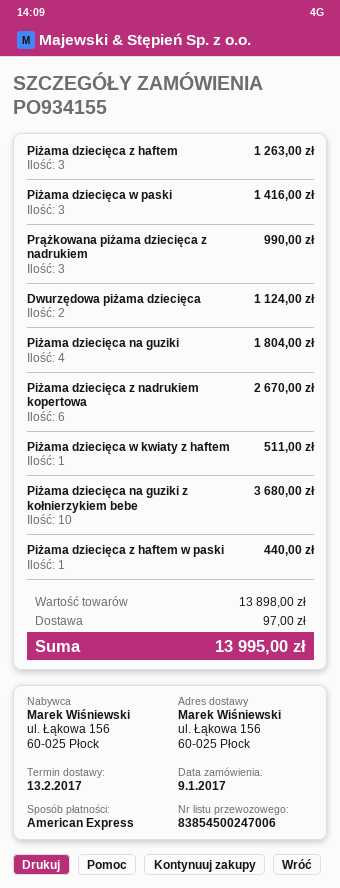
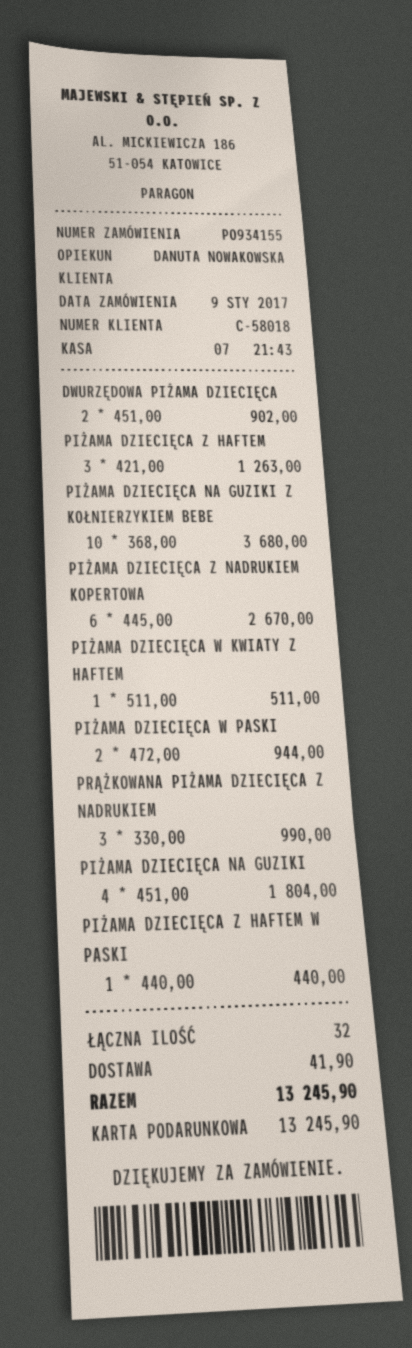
payment method: American Express -> gift card
Piżama dziecięca w paski: 3 for 1416.00 -> 2 for 944.00
Dwurzędowa piżama dziecięca: 2 for 1124.00 -> 2 for 902.00
shipping: 97.00 -> 41.90
total: 13995.00 -> 13245.90

